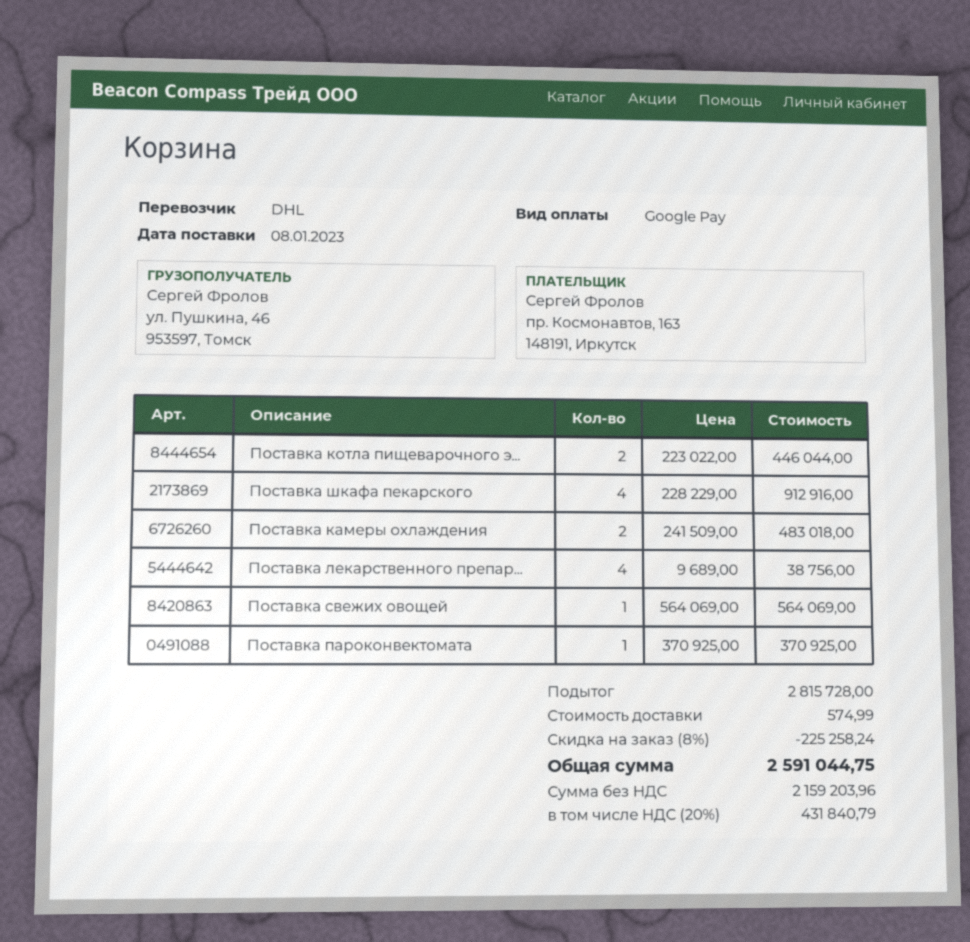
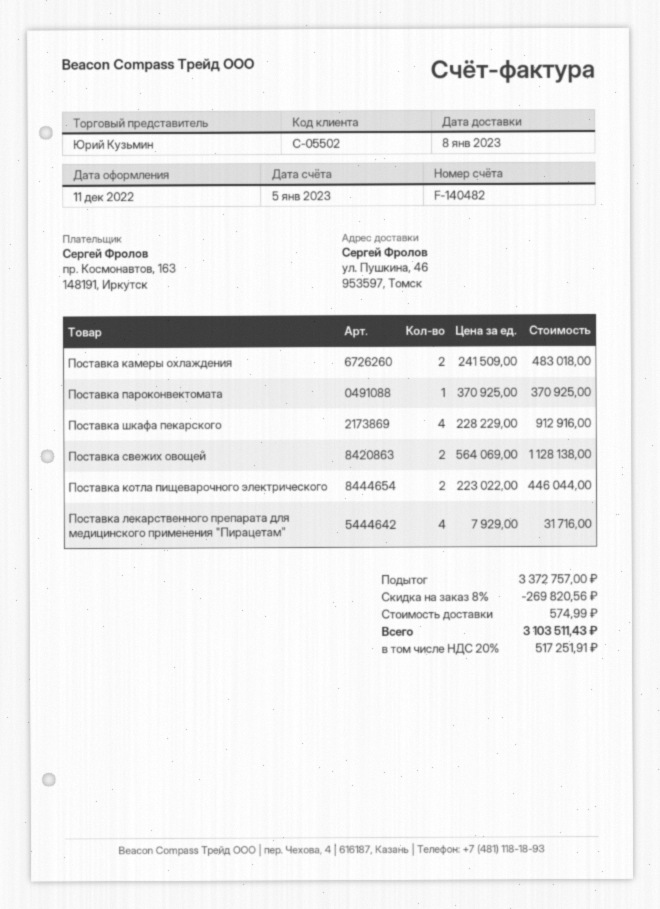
Поставка лекарственного препар...: 4 x 9689.00 = 38756.00 -> 4 x 7929.00 = 31716.00
Поставка свежих овощей: 1 x 564069.00 = 564069.00 -> 2 x 564069.00 = 1128138.00
subtotal: 2815728.00 -> 3372757.00
discount: 8% = 225258.24 -> 8% = 269820.56
tax: 20% = 431840.79 -> 20% = 517251.91
total: 2591044.75 -> 3103511.43

